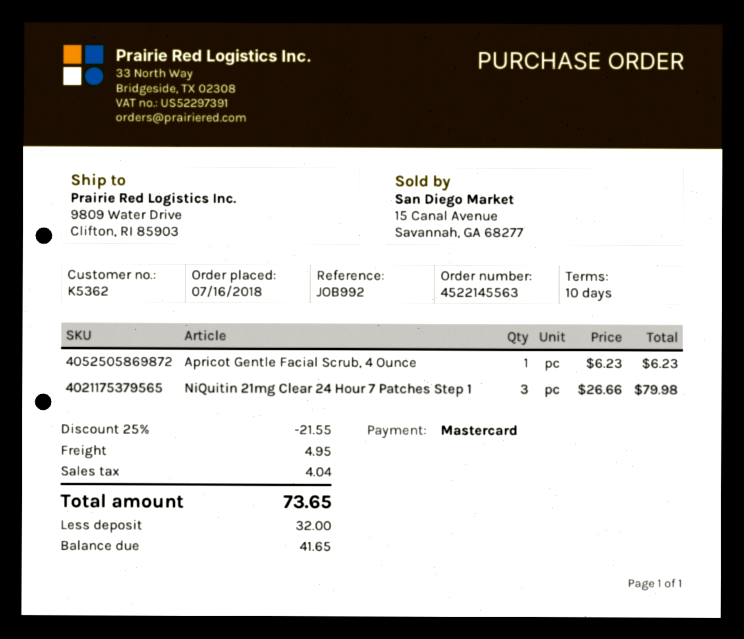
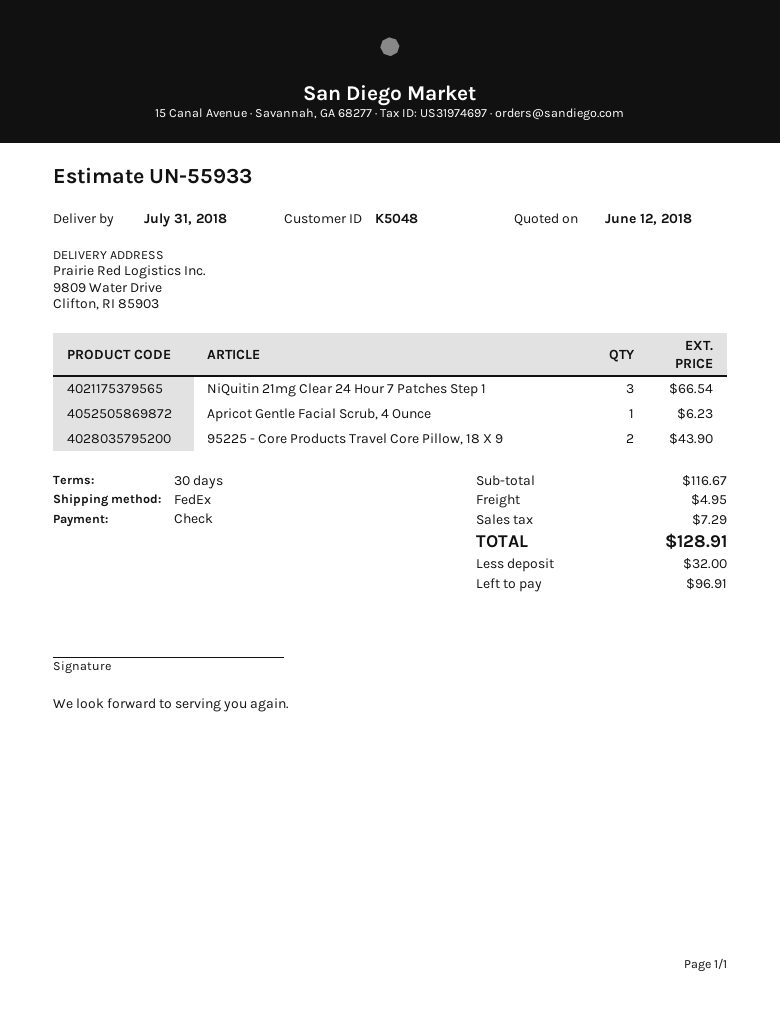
payment terms: 10 days -> 30 days
customer number: K5362 -> K5048
payment method: Mastercard -> cheque
NiQuitin 21mg Clear 24 Hour 7 Patches Step 1: 3 for 79.98 -> 3 for 66.54
95225 - Core Products Travel Core Pillow, 18 X 9: none -> 2 for 43.90
discount: 25% = 21.55 -> none
tax: 4.04 -> 7.29
total: 73.65 -> 128.91
balance: 41.65 -> 96.91

